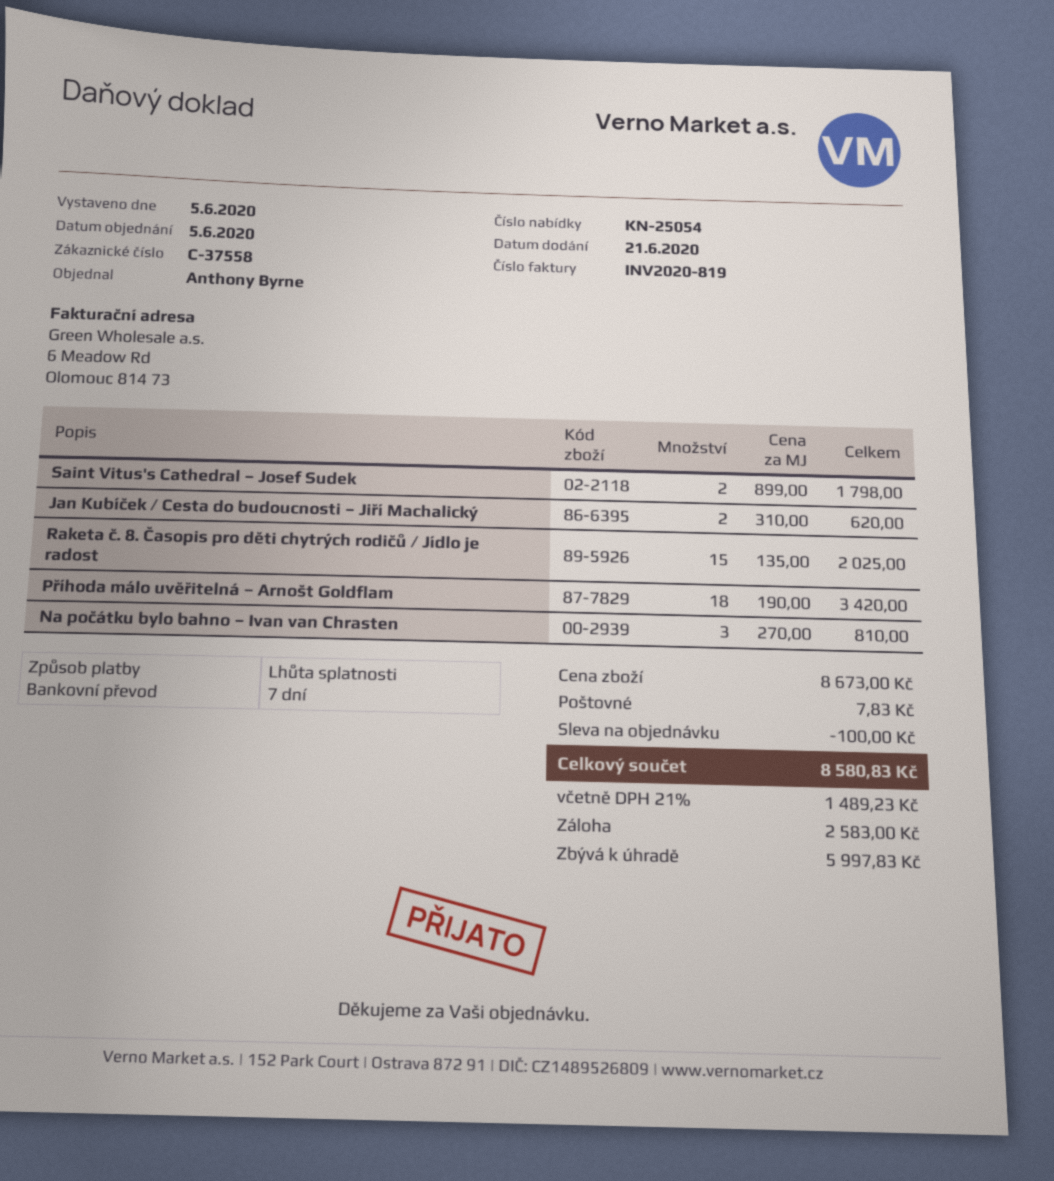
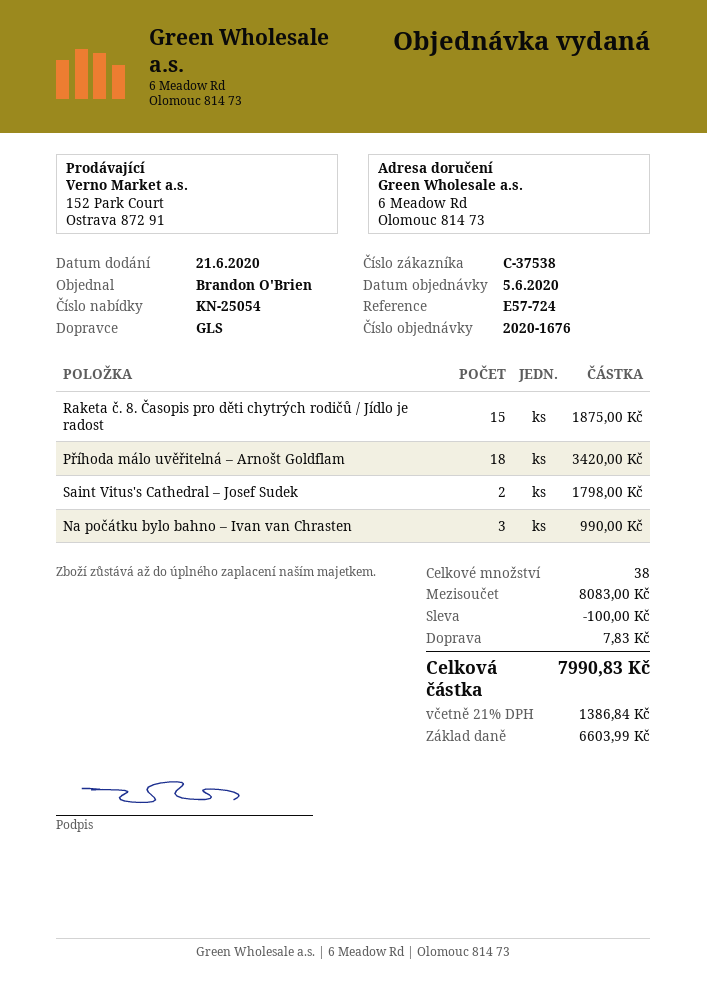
customer number: C-37558 -> C-37538
ordered by: Anthony Byrne -> Brandon O'Brien
Jan Kubíček / Cesta do budoucnosti – Jiří Machalický: 2 for 620.00 -> none
Raketa č. 8. Časopis pro děti chytrých rodičů / Jídlo je radost: 15 for 2025.00 -> 15 for 1875.00
Na počátku bylo bahno – Ivan van Chrasten: 3 for 810.00 -> 3 for 990.00
subtotal: 8673.00 -> 8083.00
tax: 21% = 1489.23 -> 21% = 1386.84
total: 8580.83 -> 7990.83

